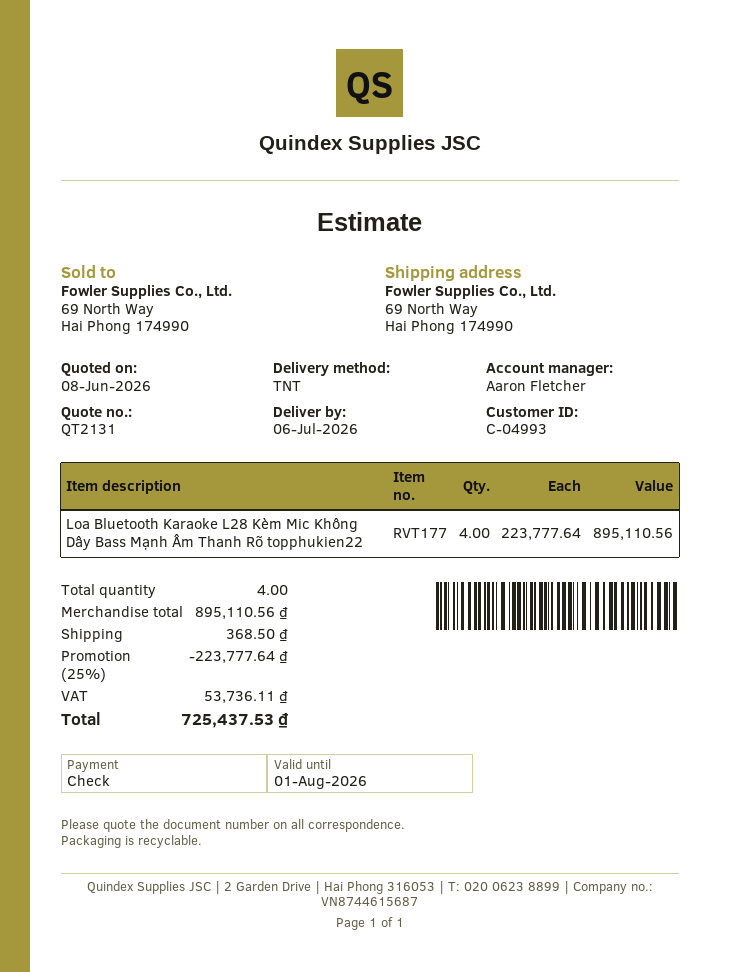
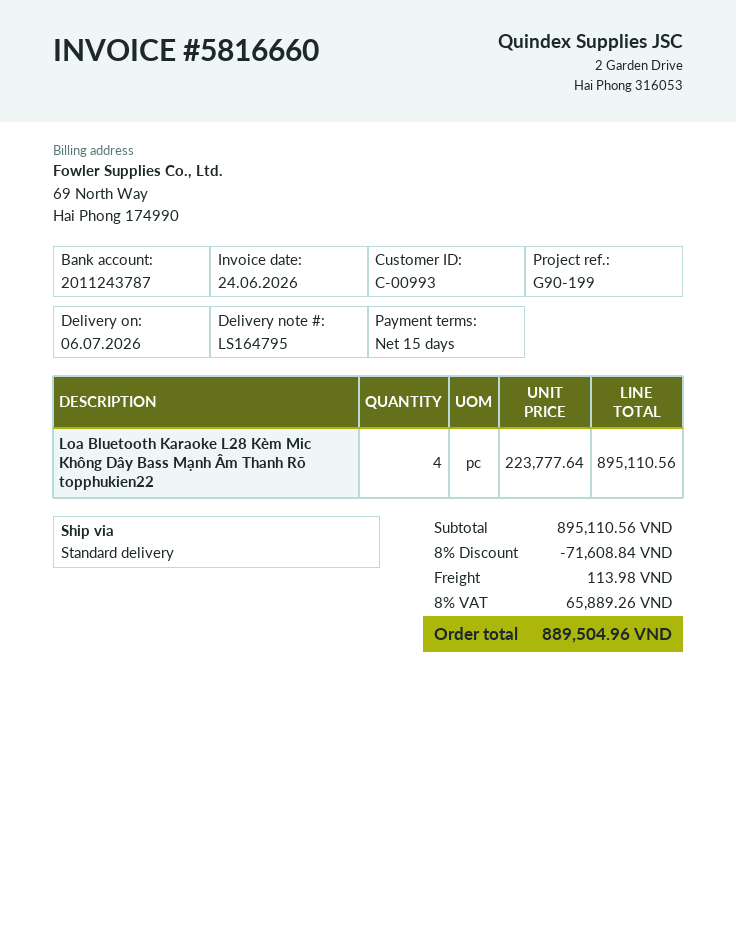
customer number: C-04993 -> C-00993
shipping method: TNT -> standard
discount: 25% = 223777.64 -> 8% = 71608.84
shipping: 368.50 -> 113.98
tax: 53736.11 -> 65889.26
total: 725437.53 -> 889504.96

